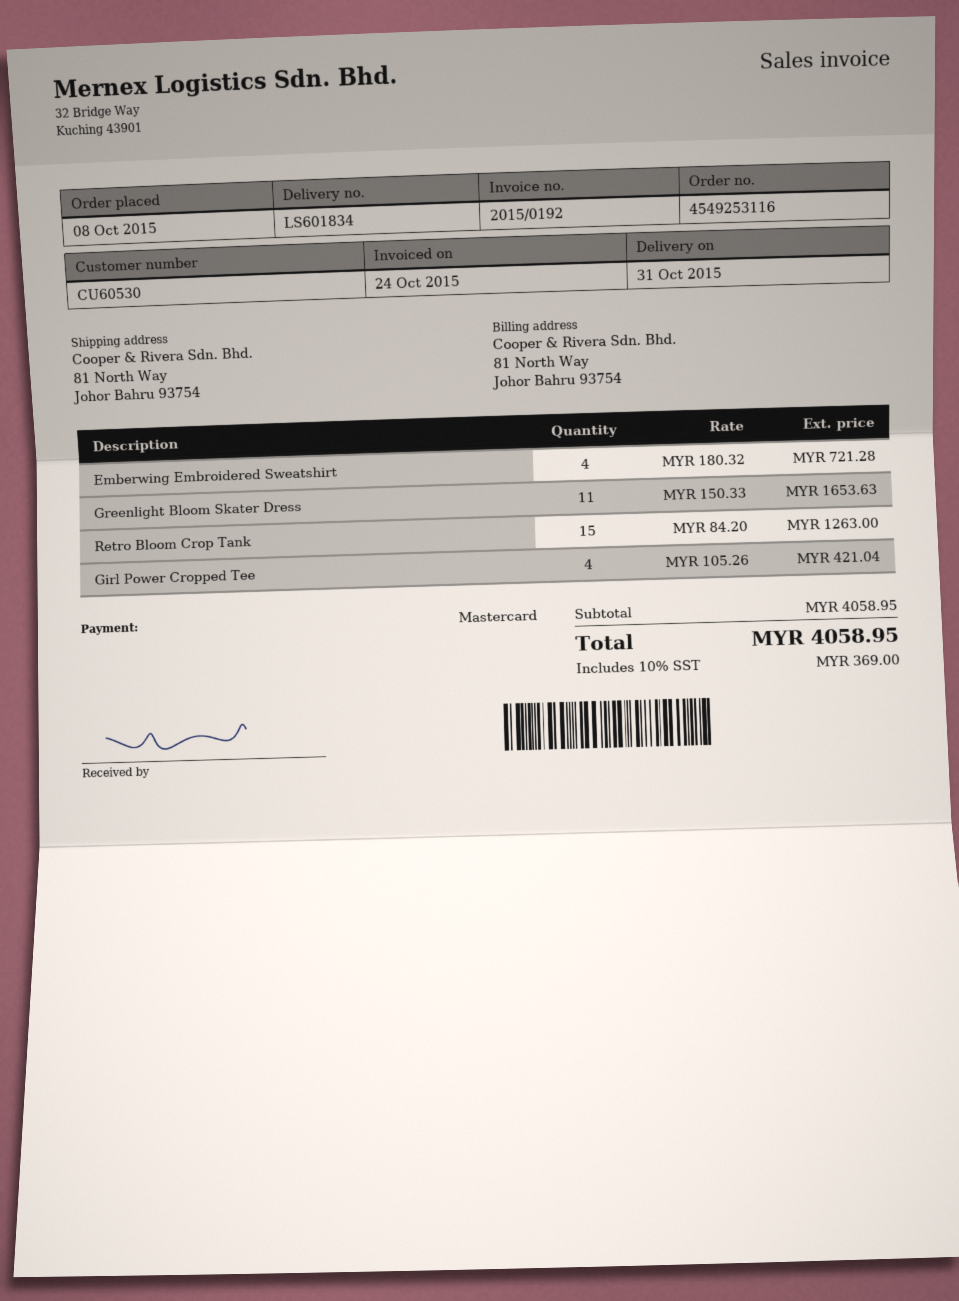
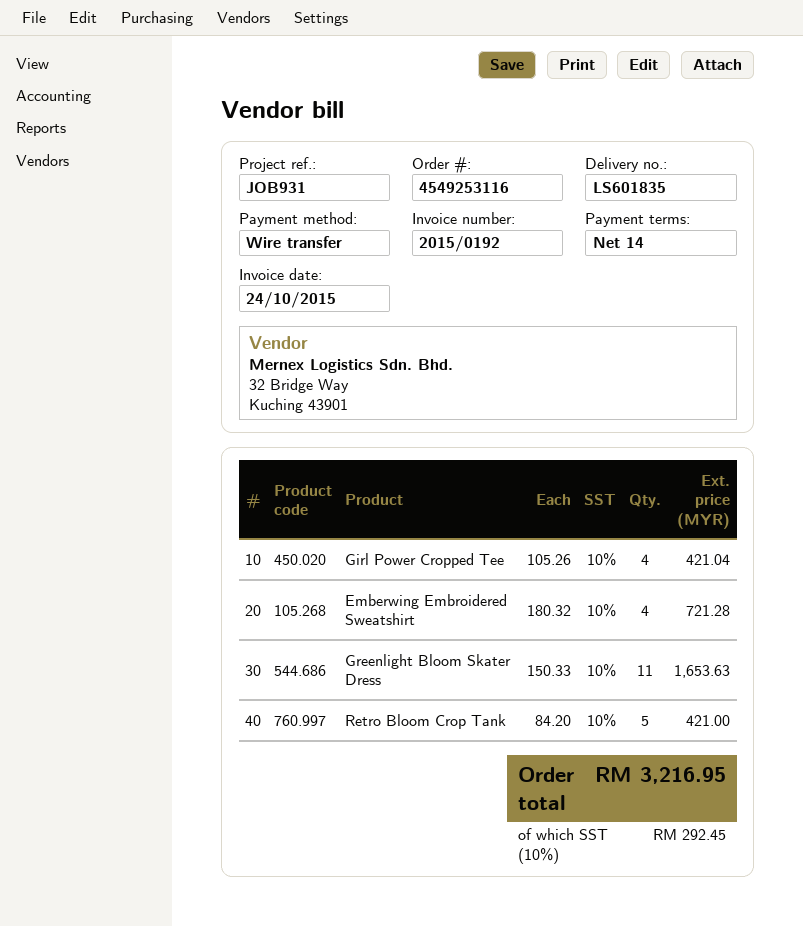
delivery note number: LS601834 -> LS601835
payment method: Mastercard -> bank transfer
Retro Bloom Crop Tank: 15 x 84.20 = 1263.00 -> 5 x 84.20 = 421.00
tax: 10% = 369.00 -> 10% = 292.45
total: 4058.95 -> 3216.95

